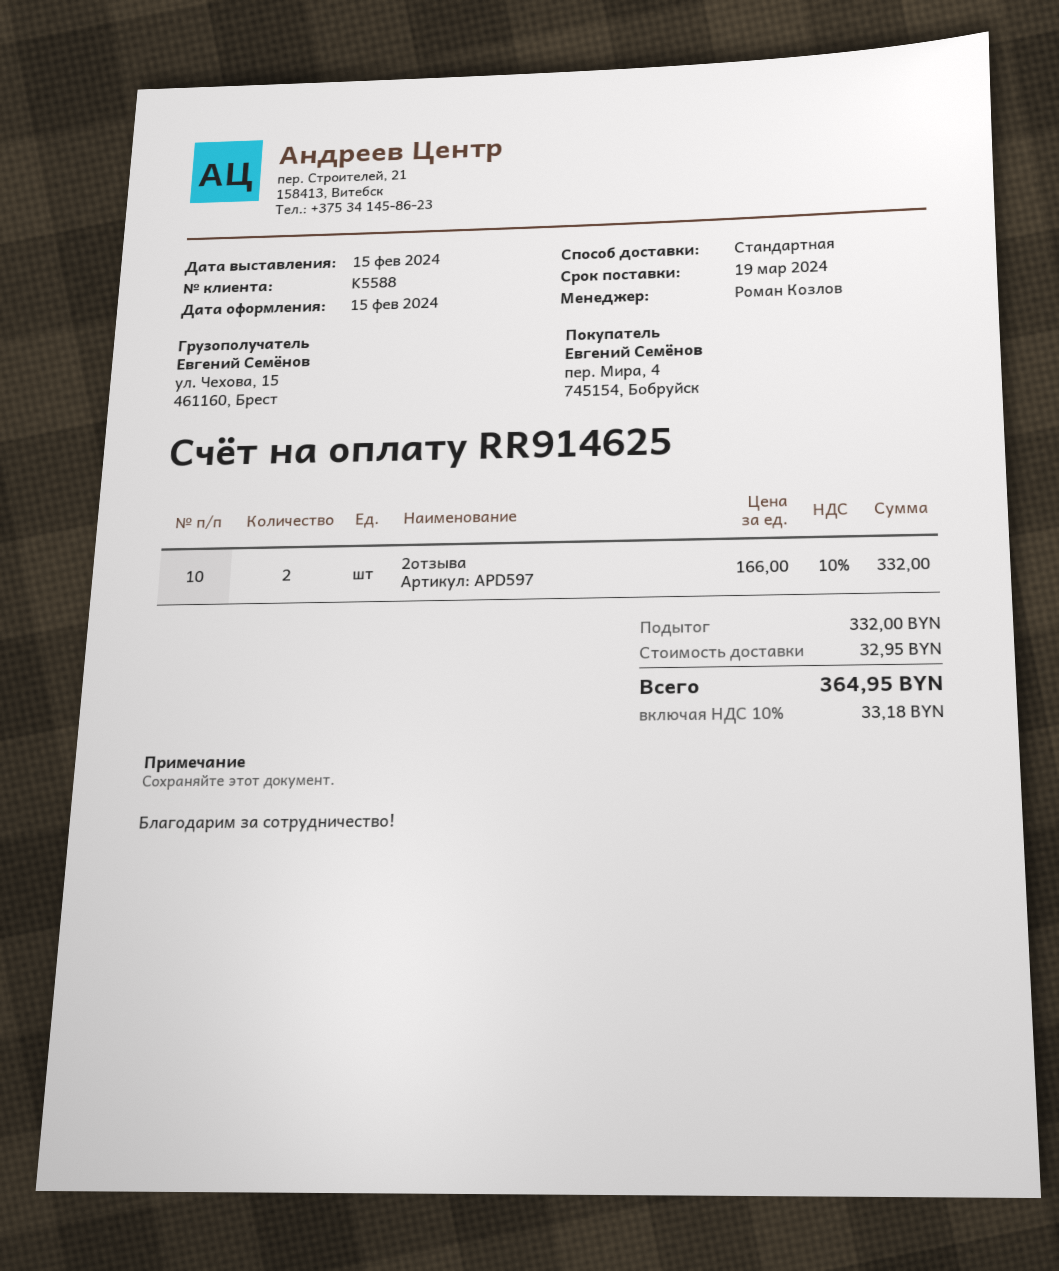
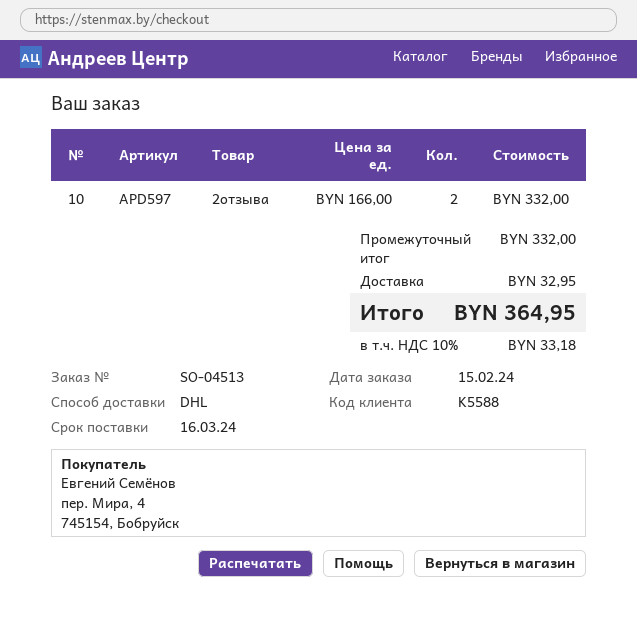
delivery date: 2024-03-19 -> 2024-03-16
shipping method: standard -> DHL

